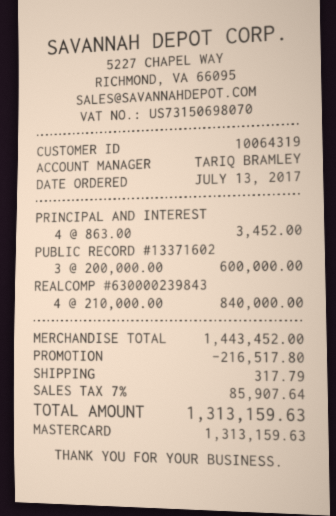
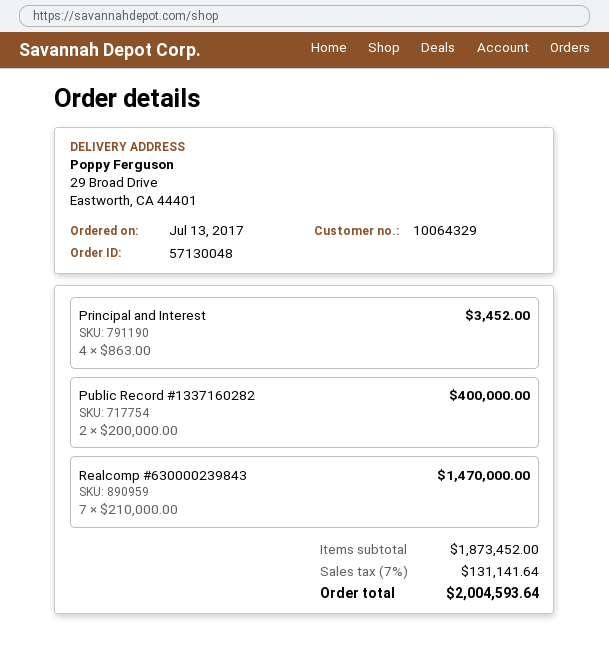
customer number: 10064319 -> 10064329
PUBLIC RECORD #13371602: 3 x 200000.00 = 600000.00 -> 2 x 200000.00 = 400000.00
REALCOMP #630000239843: 4 x 210000.00 = 840000.00 -> 7 x 210000.00 = 1470000.00
subtotal: 1443452.00 -> 1873452.00
discount: 216517.80 -> none
shipping: 317.79 -> none
tax: 7% = 85907.64 -> 7% = 131141.64
total: 1313159.63 -> 2004593.64

